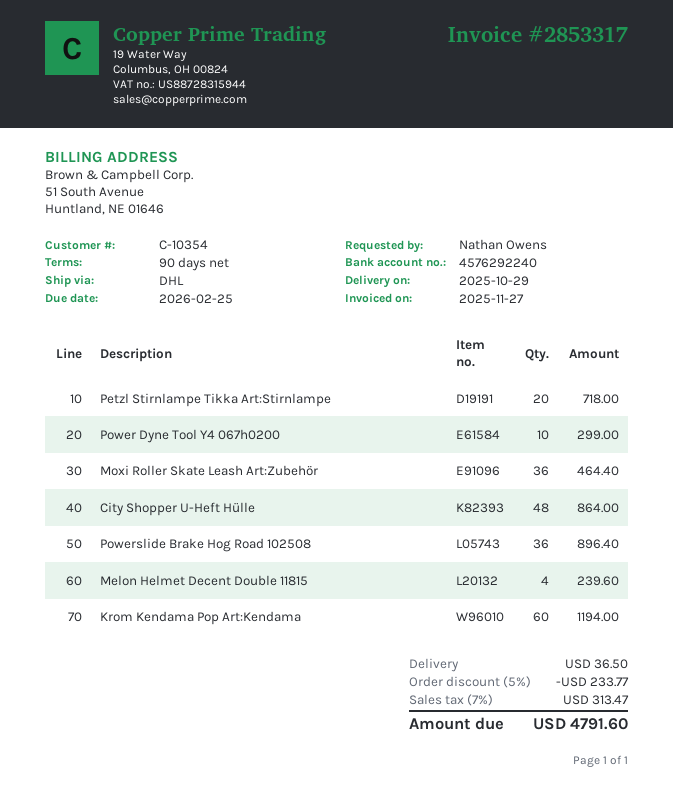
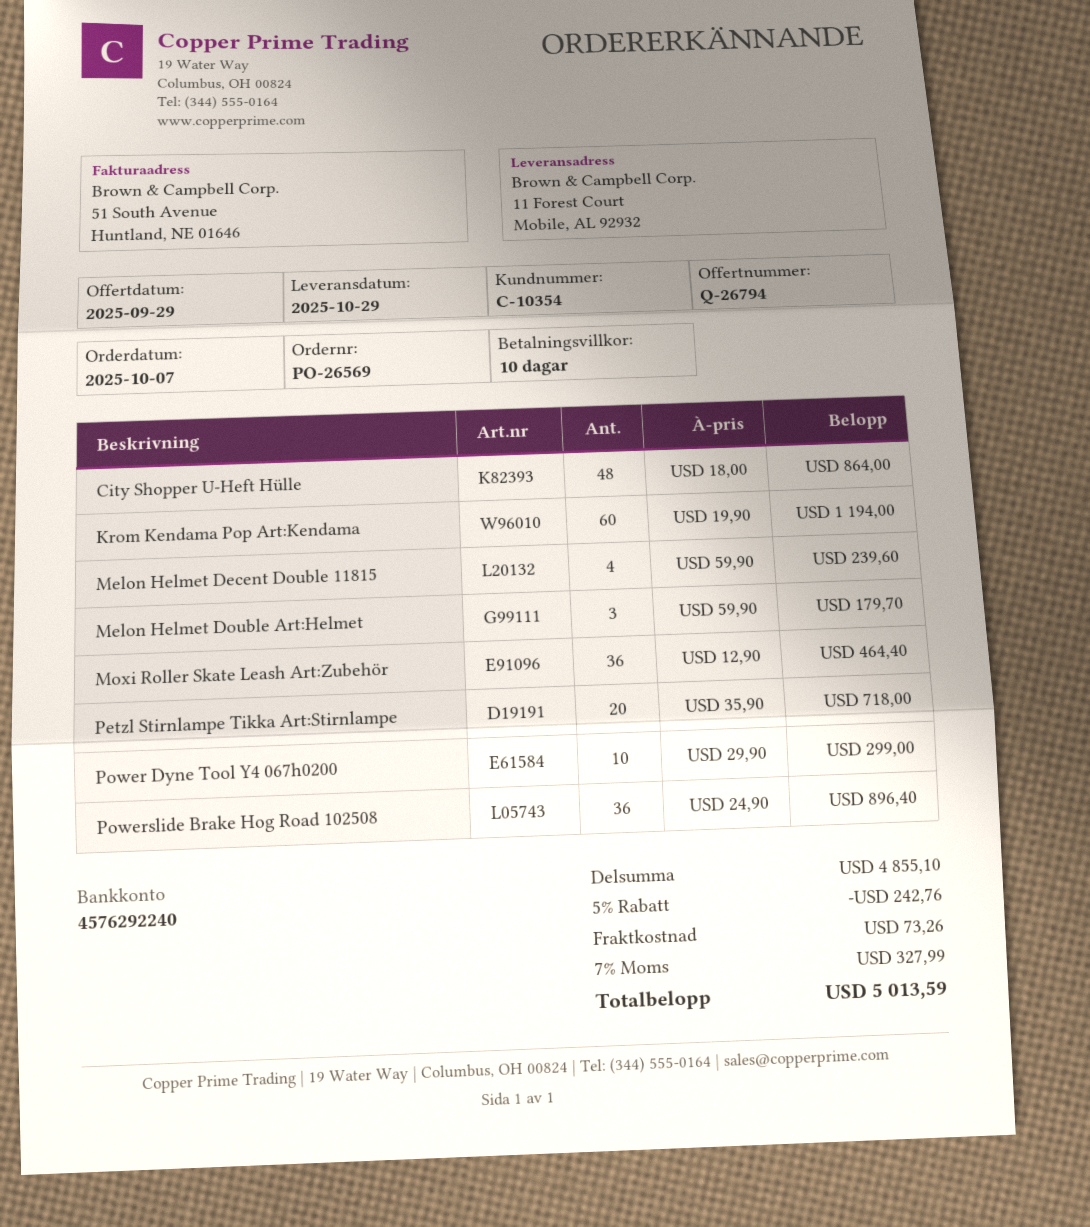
payment terms: 90 days -> 10 days
Melon Helmet Double Art:Helmet: none -> 3 for 179.70
discount: 5% = 233.77 -> 5% = 242.76
shipping: 36.50 -> 73.26
tax: 7% = 313.47 -> 7% = 327.99
total: 4791.60 -> 5013.59

